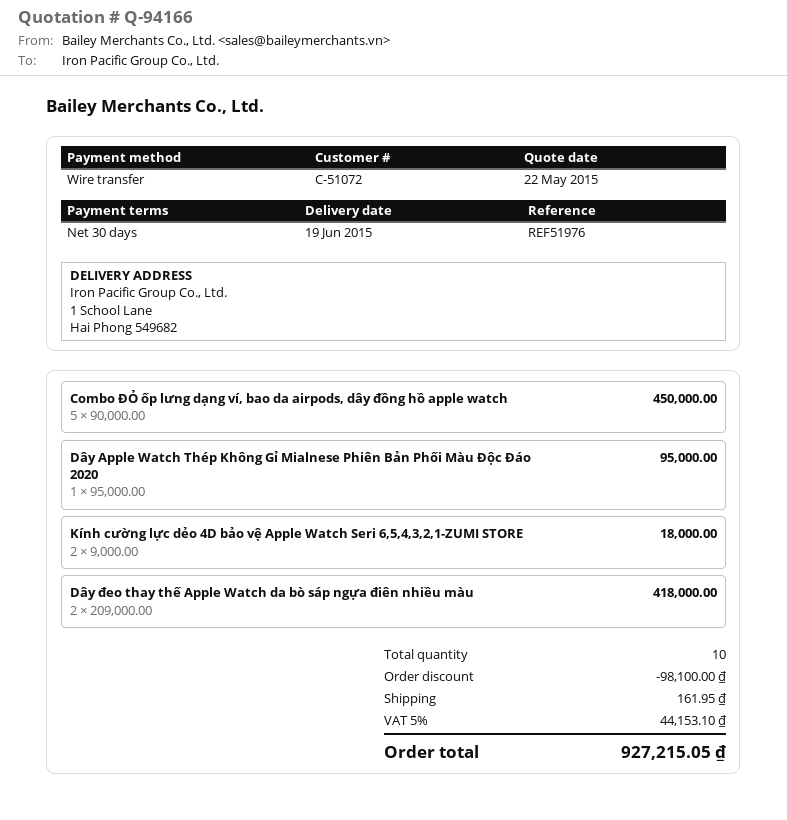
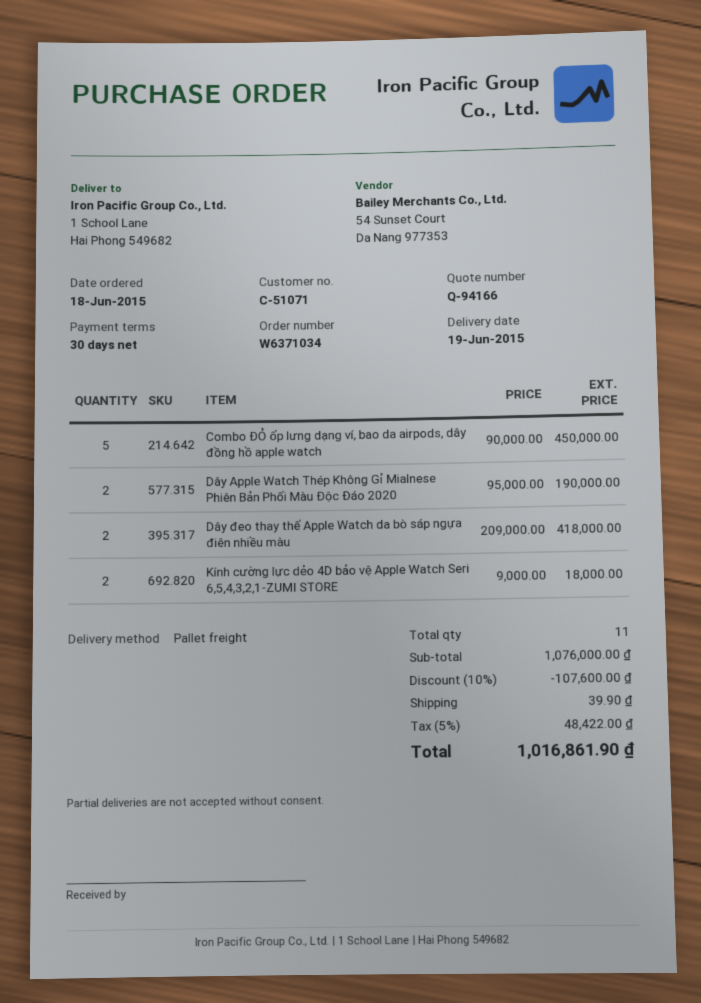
customer number: C-51072 -> C-51071
Dây Apple Watch Thép Không Gỉ Mialnese Phiên Bản Phối Màu Độc Đáo 2020: 1 x 95000.00 = 95000.00 -> 2 x 95000.00 = 190000.00
total quantity: 10 -> 11
discount: 98100.00 -> 107600.00
shipping: 161.95 -> 39.90
tax: 5% = 44153.10 -> 5% = 48422.00
total: 927215.05 -> 1016861.90

